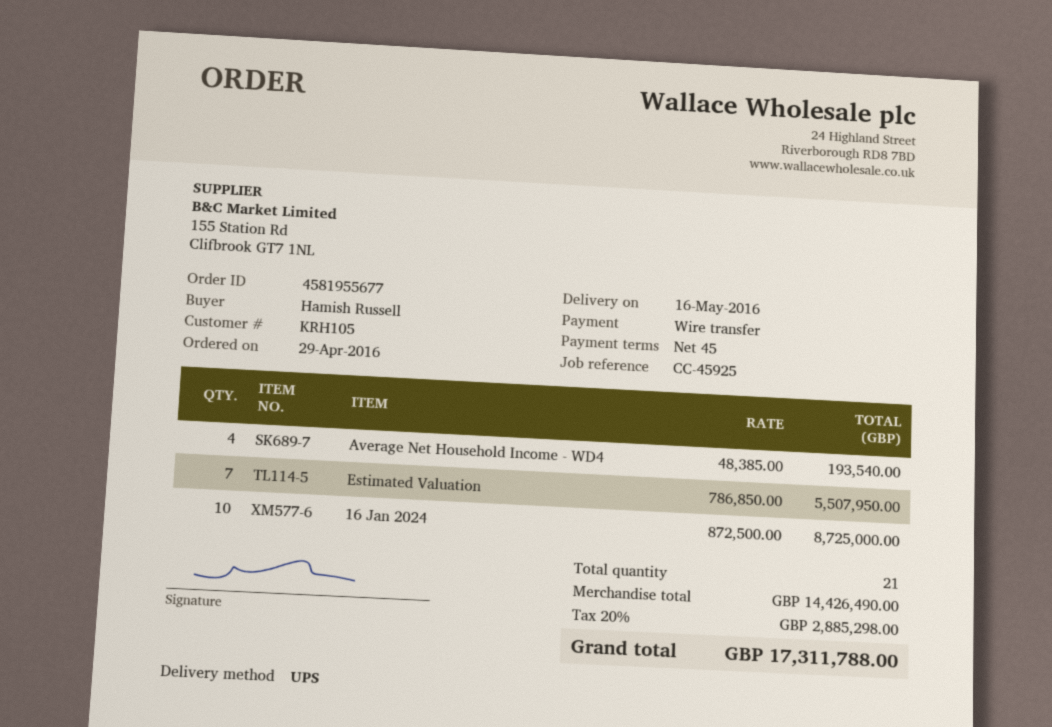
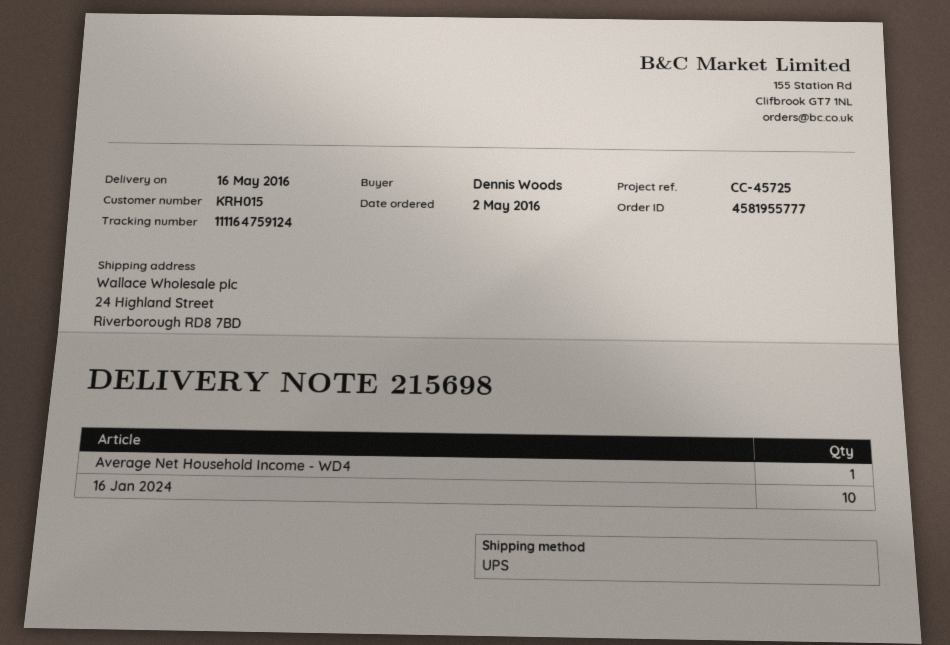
order number: 4581955677 -> 4581955777
order date: 2016-04-29 -> 2016-05-02
customer number: KRH105 -> KRH015
reference: CC-45925 -> CC-45725
ordered by: Hamish Russell -> Dennis Woods
Average Net Household Income - WD4: 4 -> 1
Estimated Valuation: 7 -> none

